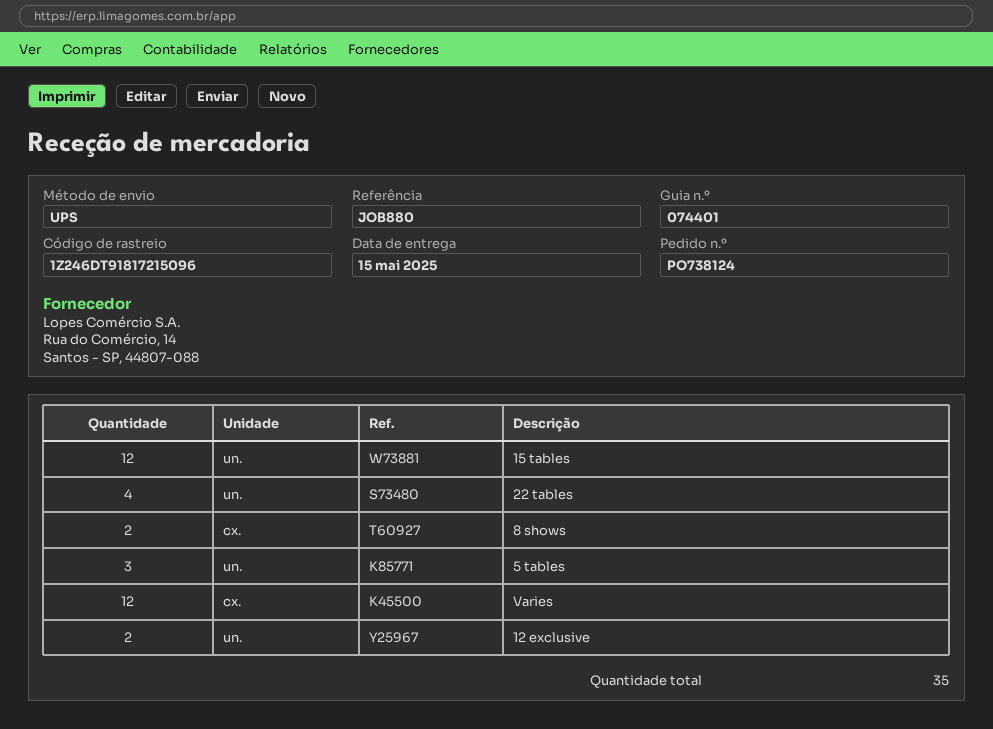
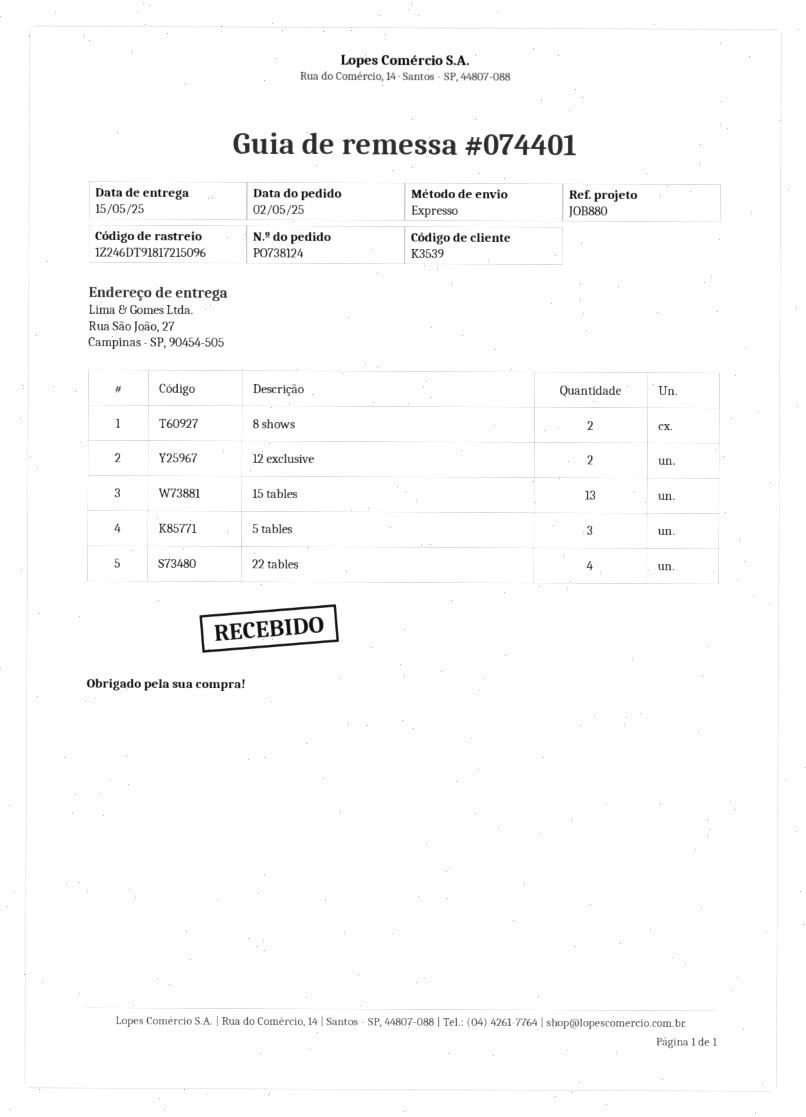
shipping method: UPS -> express
15 tables: 12 -> 13
Varies: 12 -> none

